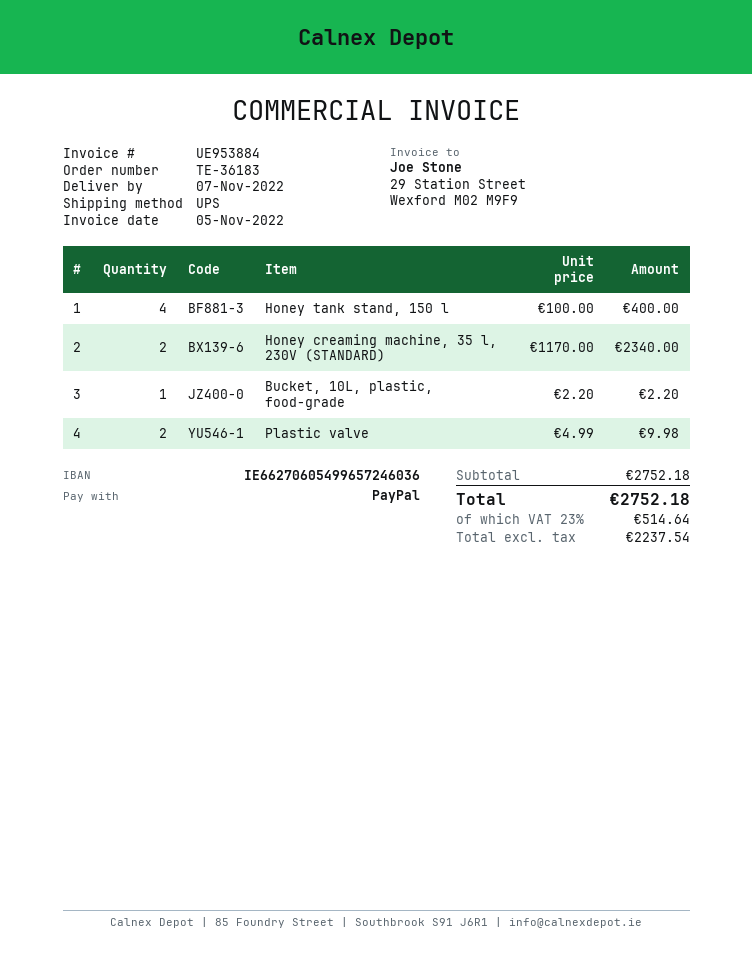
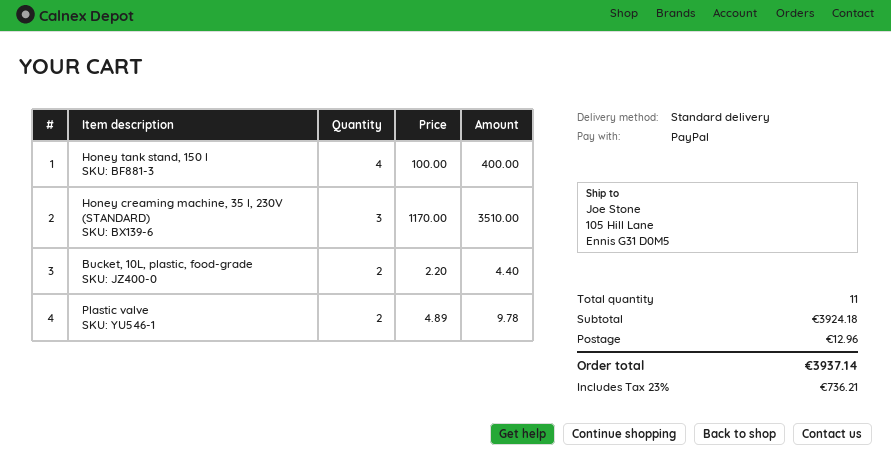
shipping method: UPS -> standard
Honey creaming machine, 35 l, 230V (STANDARD): 2 x 1170.00 = 2340.00 -> 3 x 1170.00 = 3510.00
Bucket, 10L, plastic, food-grade: 1 x 2.20 = 2.20 -> 2 x 2.20 = 4.40
Plastic valve: 2 x 4.99 = 9.98 -> 2 x 4.89 = 9.78
subtotal: 2752.18 -> 3924.18
shipping: none -> 12.96
tax: 23% = 514.64 -> 23% = 736.21
total: 2752.18 -> 3937.14

